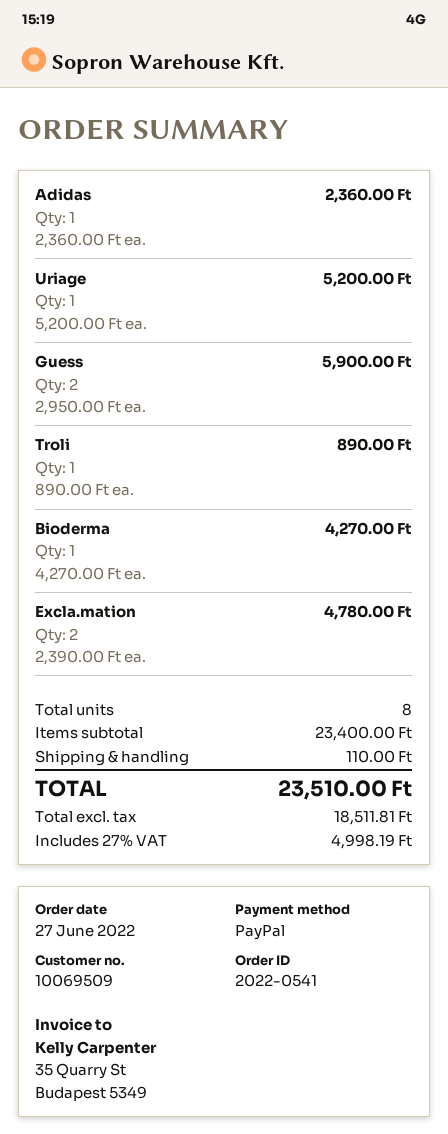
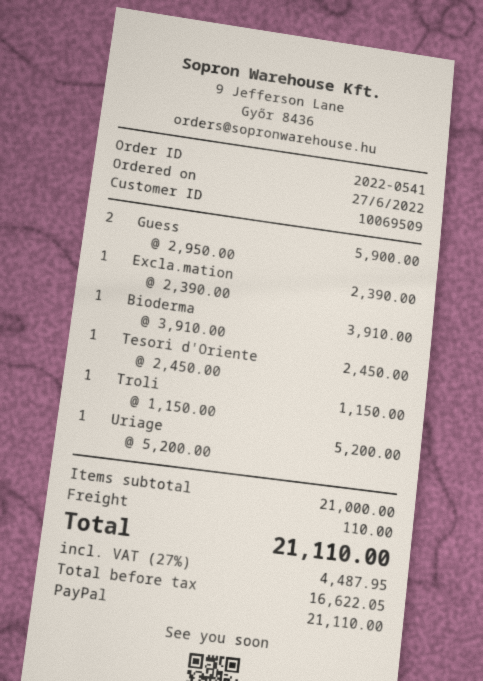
Adidas: 1 x 2360.00 = 2360.00 -> none
Troli: 1 x 890.00 = 890.00 -> 1 x 1150.00 = 1150.00
Bioderma: 1 x 4270.00 = 4270.00 -> 1 x 3910.00 = 3910.00
Excla.mation: 2 x 2390.00 = 4780.00 -> 1 x 2390.00 = 2390.00
Tesori d'Oriente: none -> 1 x 2450.00 = 2450.00
subtotal: 23400.00 -> 21000.00
net: 18511.81 -> 16622.05
tax: 27% = 4998.19 -> 27% = 4487.95
total: 23510.00 -> 21110.00

